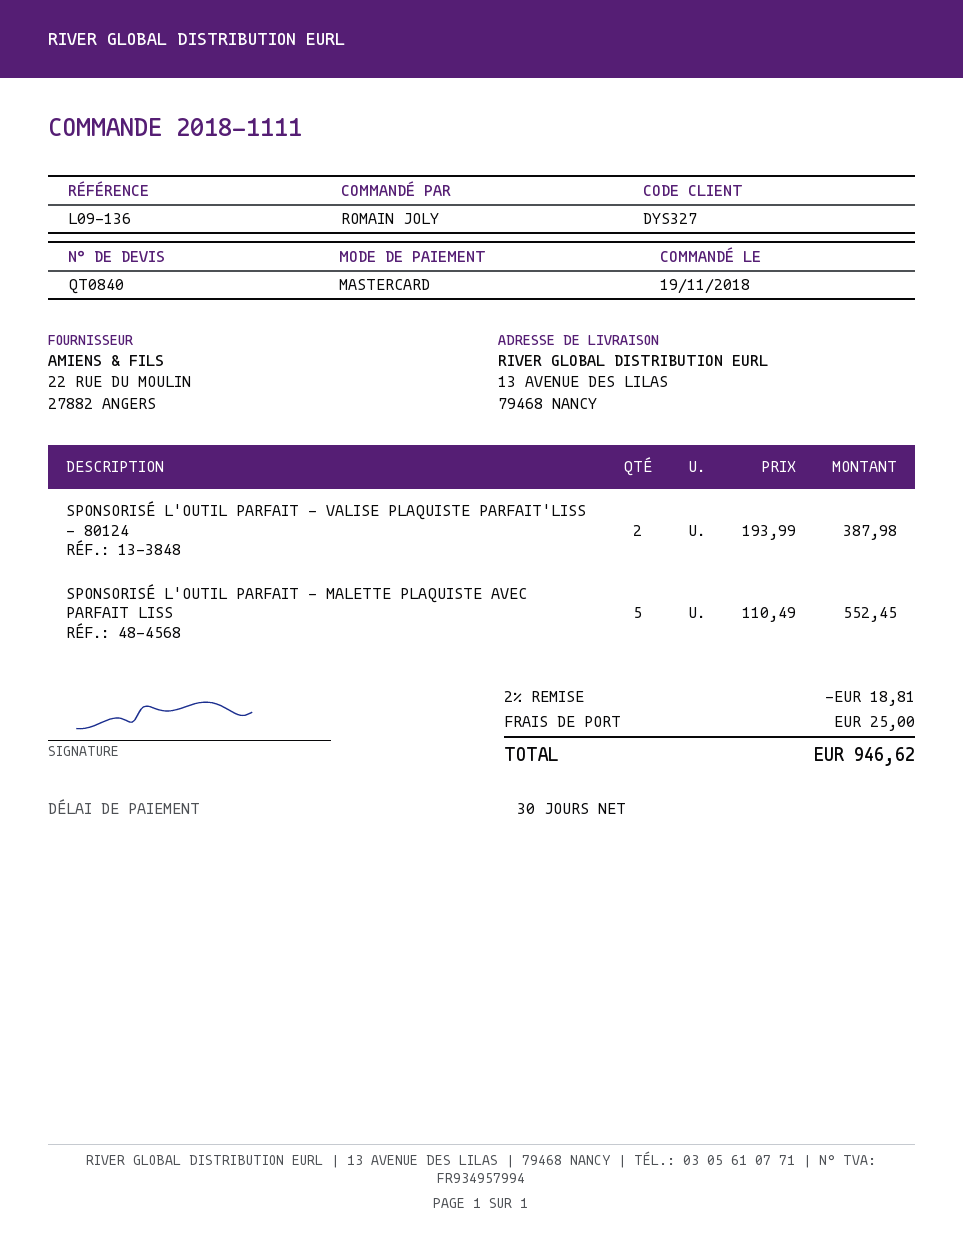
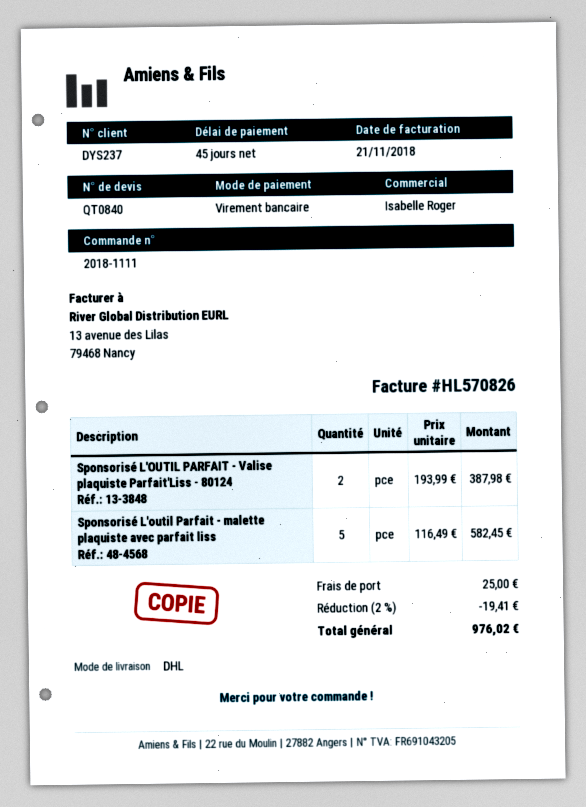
payment terms: 30 days -> 45 days
customer number: DYS327 -> DYS237
payment method: Mastercard -> bank transfer
SPONSORISÉ L'OUTIL PARFAIT - MALETTE PLAQUISTE AVEC PARFAIT LISS: 5 x 110.49 = 552.45 -> 5 x 116.49 = 582.45
discount: 2% = 18.81 -> 2% = 19.41
total: 946.62 -> 976.02

